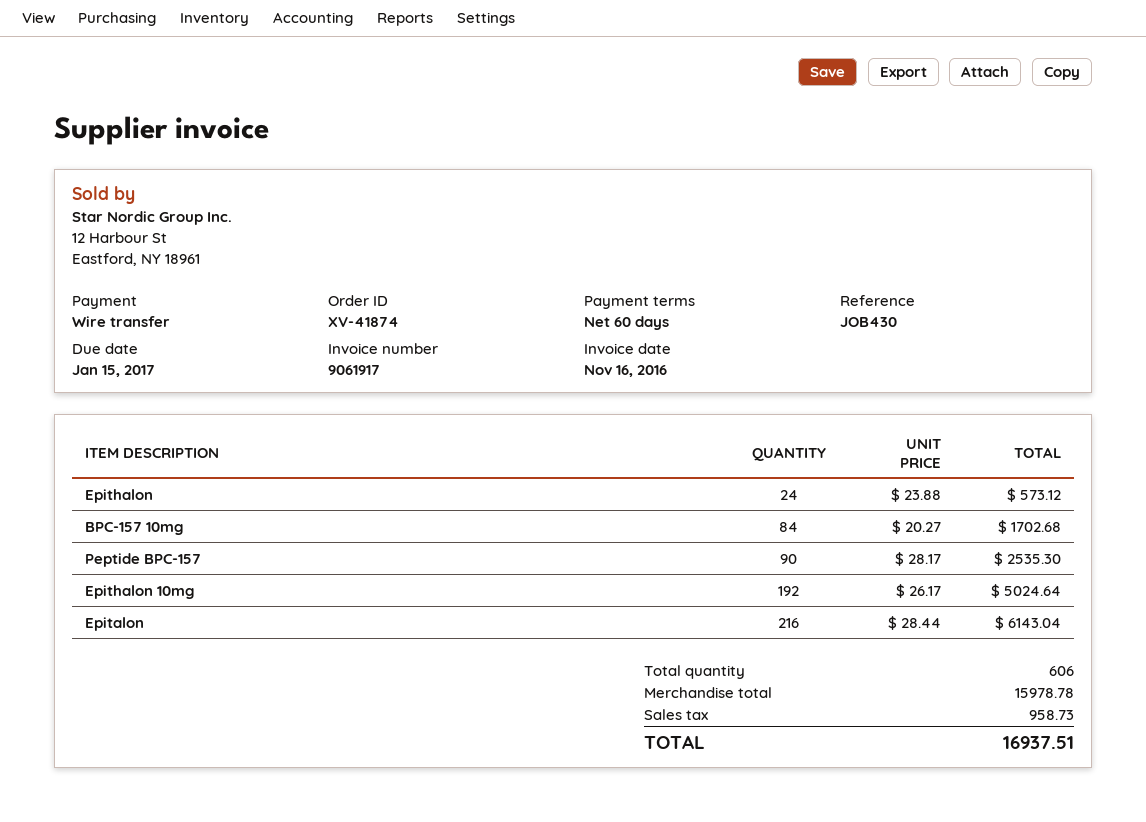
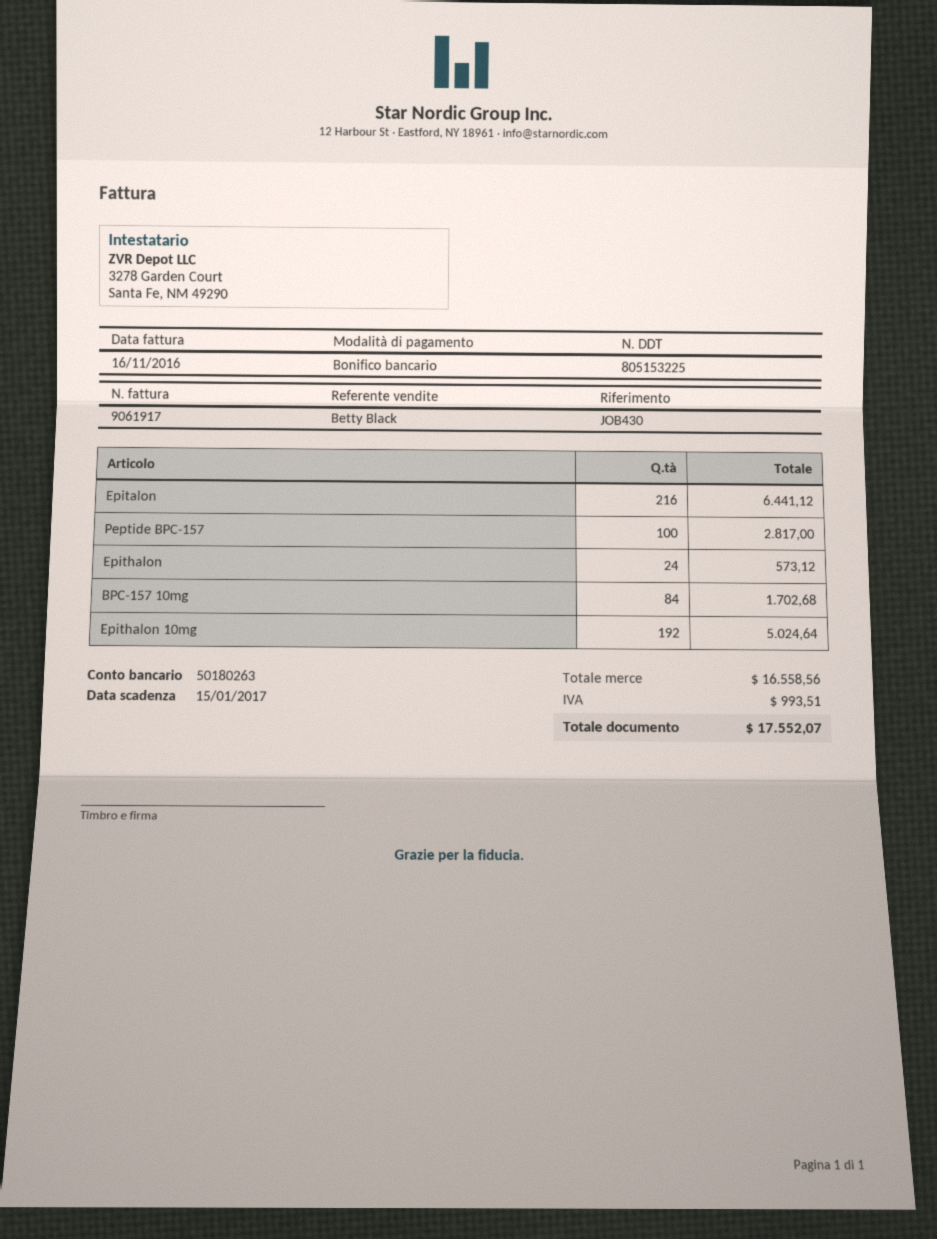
Peptide BPC-157: 90 for 2535.30 -> 100 for 2817.00
Epitalon: 216 for 6143.04 -> 216 for 6441.12
subtotal: 15978.78 -> 16558.56
tax: 958.73 -> 993.51
total: 16937.51 -> 17552.07

